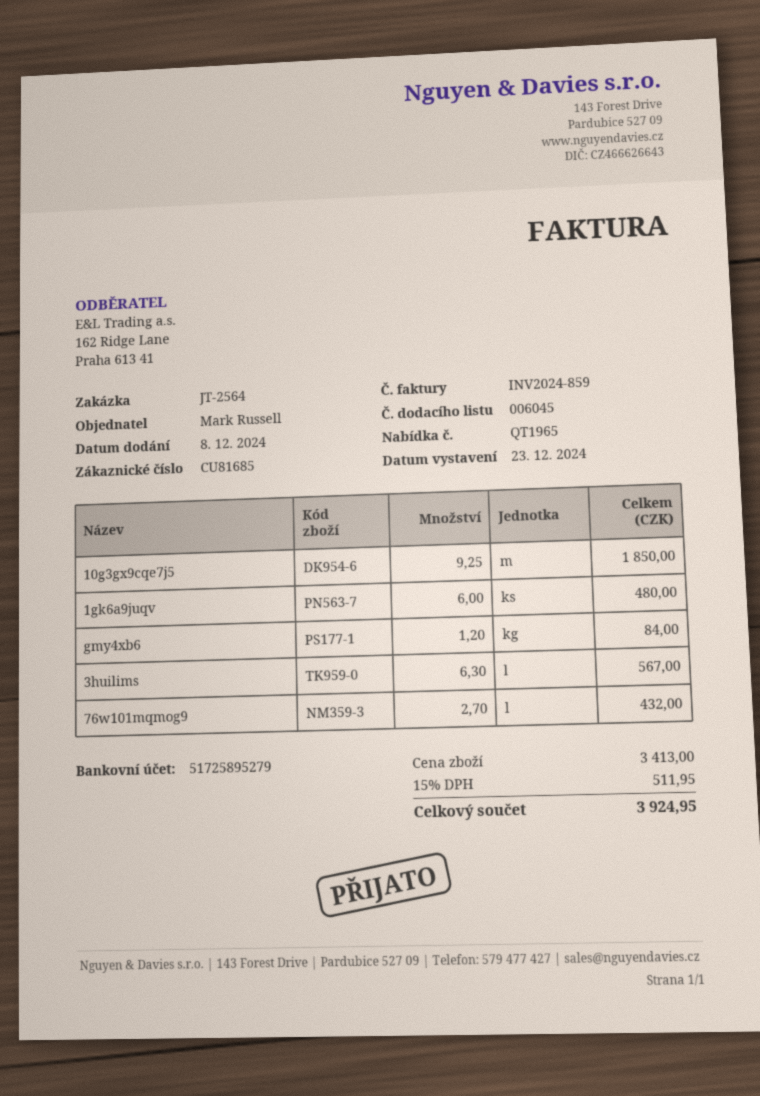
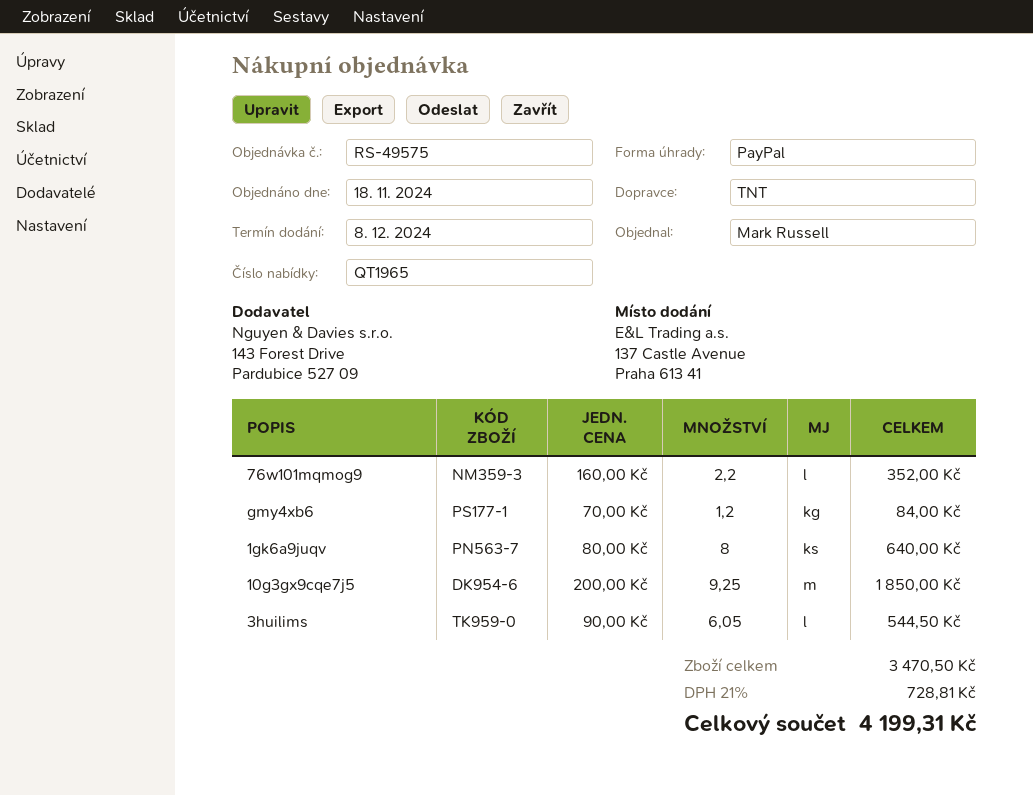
1gk6a9juqv: 6 for 480.00 -> 8 for 640.00
3huilims: 6.3 for 567.00 -> 6.05 for 544.50
76w101mqmog9: 2.7 for 432.00 -> 2.2 for 352.00
subtotal: 3413.00 -> 3470.50
tax: 15% = 511.95 -> 21% = 728.81
total: 3924.95 -> 4199.31

